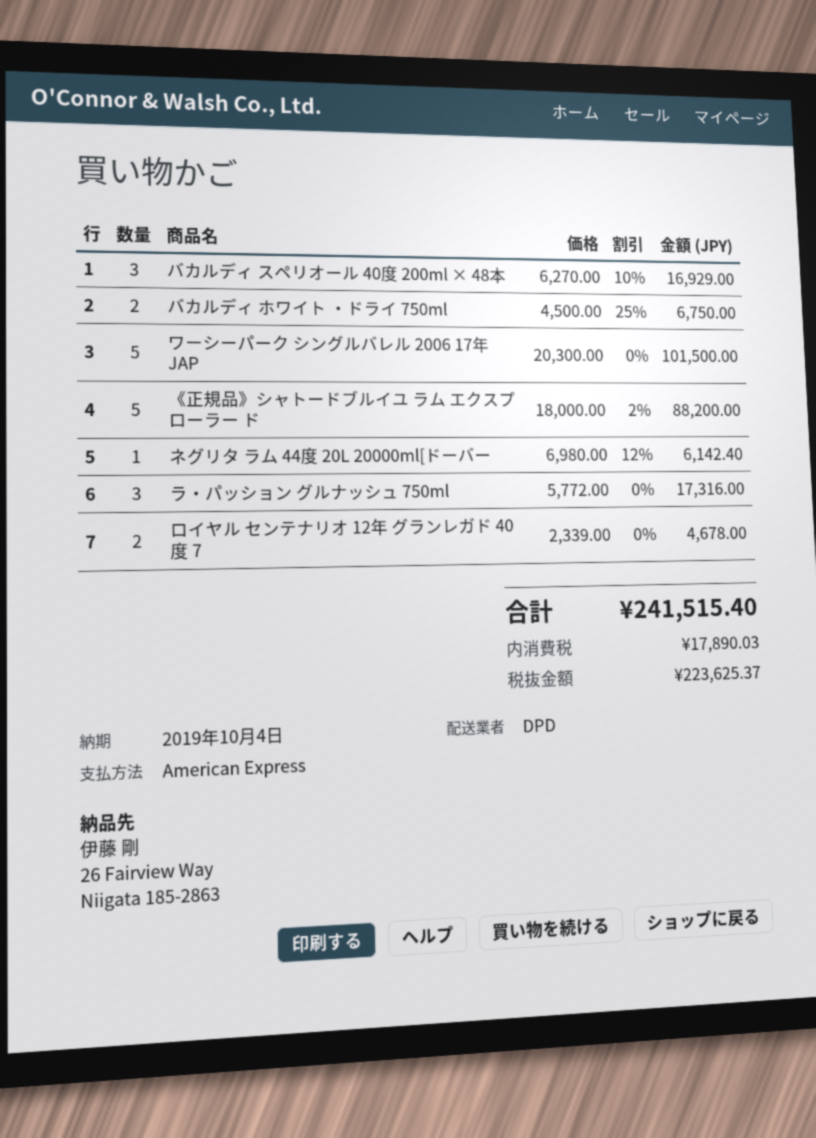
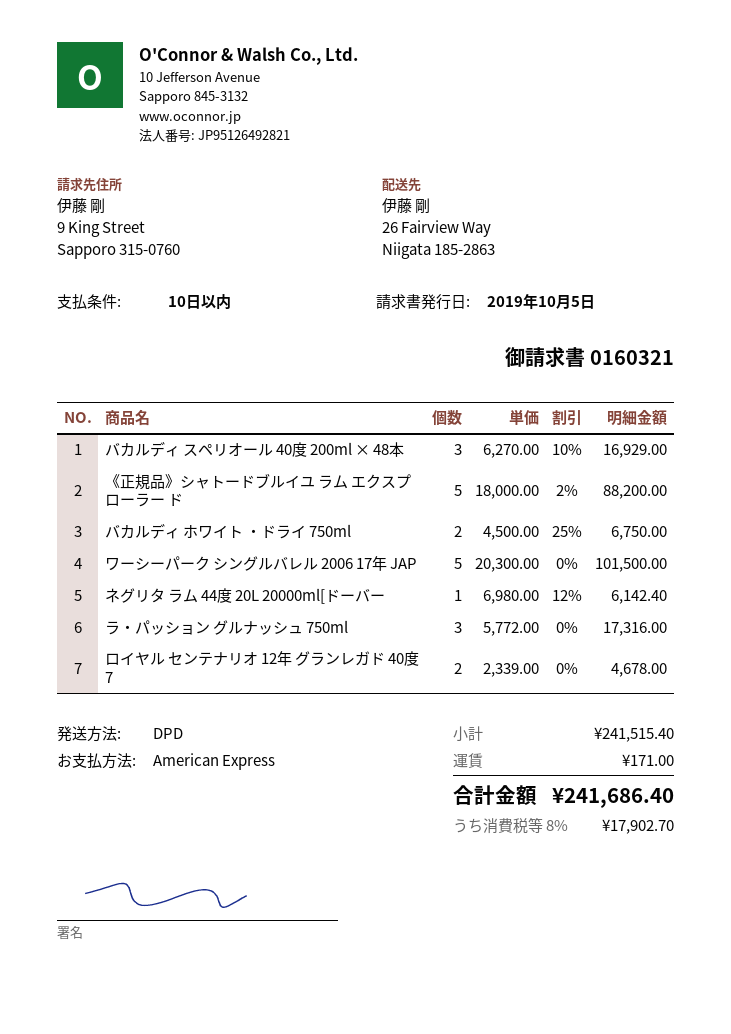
shipping: none -> 171.00
tax: 17890.03 -> 17902.70
total: 241515.40 -> 241686.40

